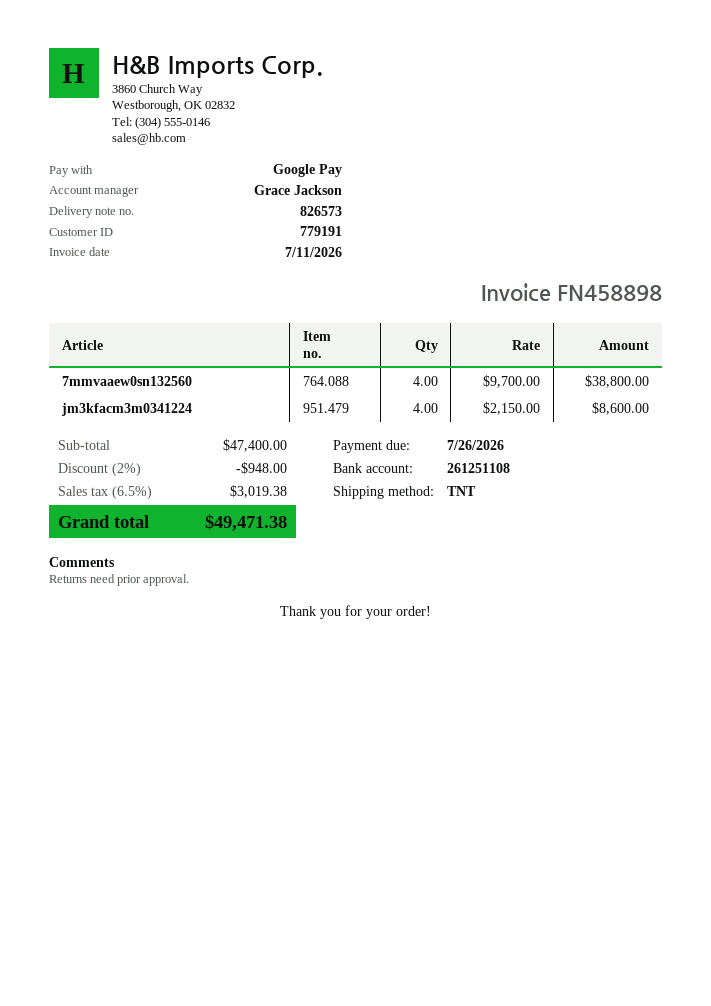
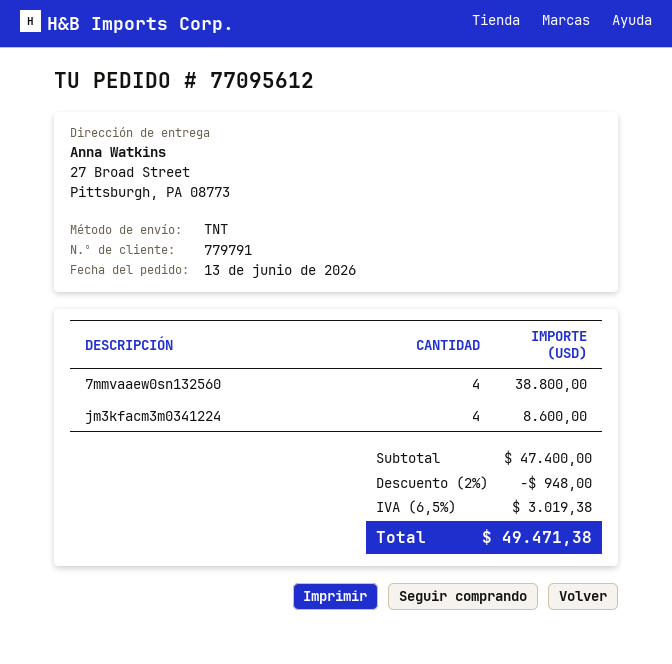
customer number: 779191 -> 779791

